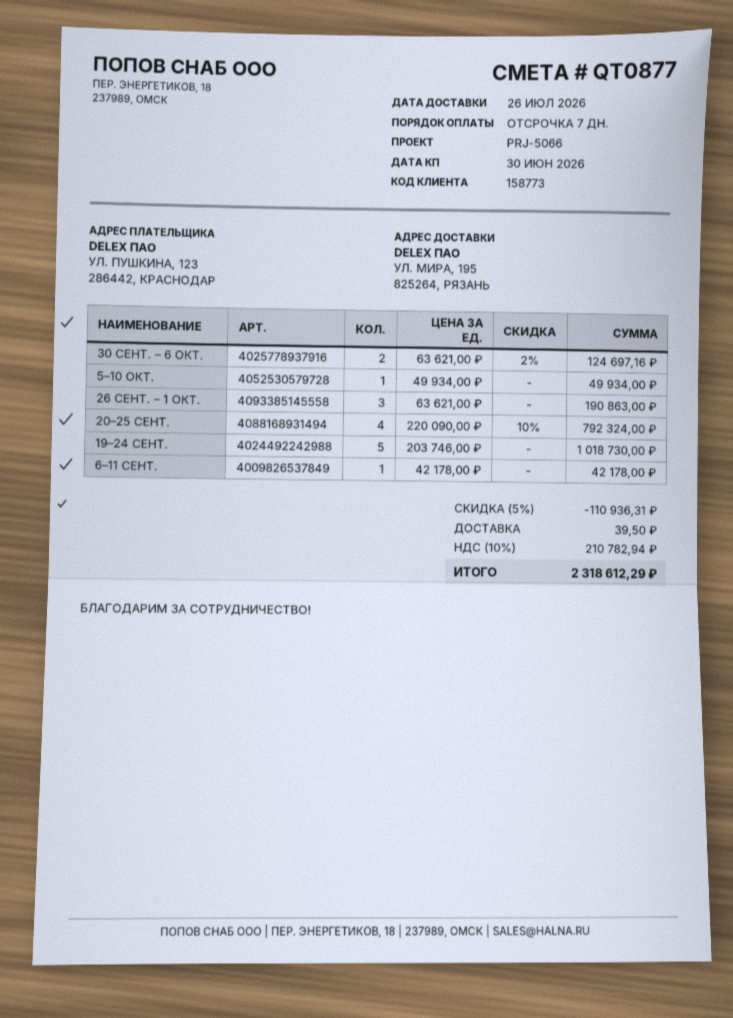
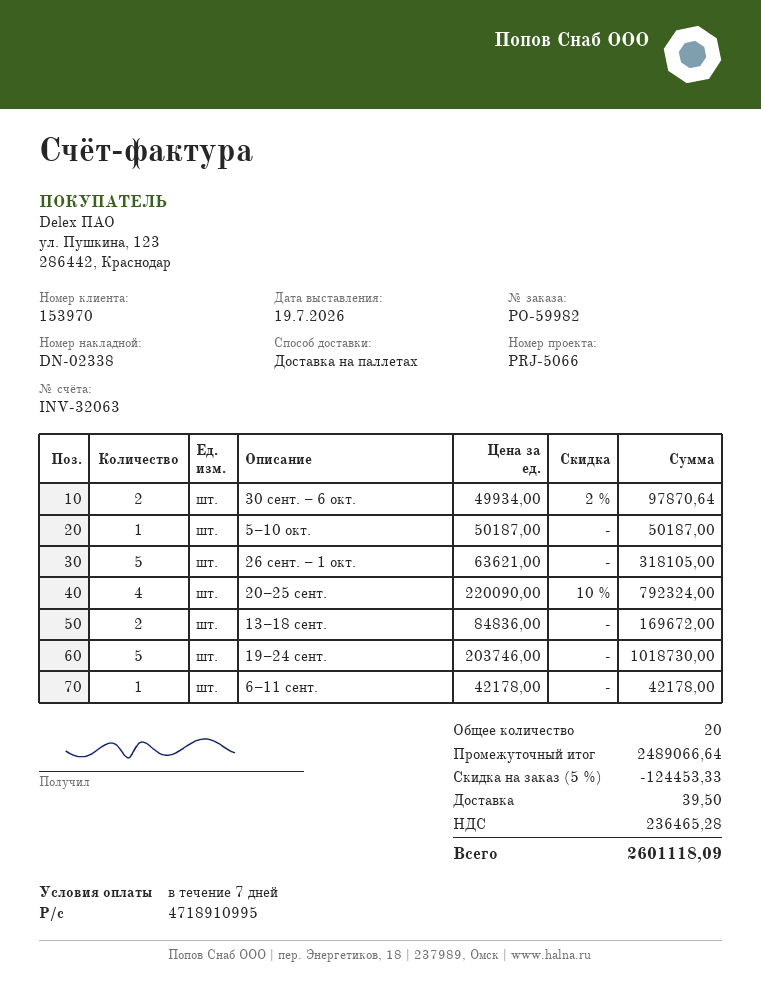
customer number: 158773 -> 153970
30 СЕНТ. – 6 ОКТ.: 2 x 63621.00 - 2% = 124697.16 -> 2 x 49934.00 - 2% = 97870.64
5–10 ОКТ.: 1 x 49934.00 = 49934.00 -> 1 x 50187.00 = 50187.00
26 СЕНТ. – 1 ОКТ.: 3 x 63621.00 = 190863.00 -> 5 x 63621.00 = 318105.00
13–18 сент.: none -> 2 x 84836.00 = 169672.00
discount: 5% = 110936.31 -> 5% = 124453.33
tax: 210782.94 -> 236465.28
total: 2318612.29 -> 2601118.09

